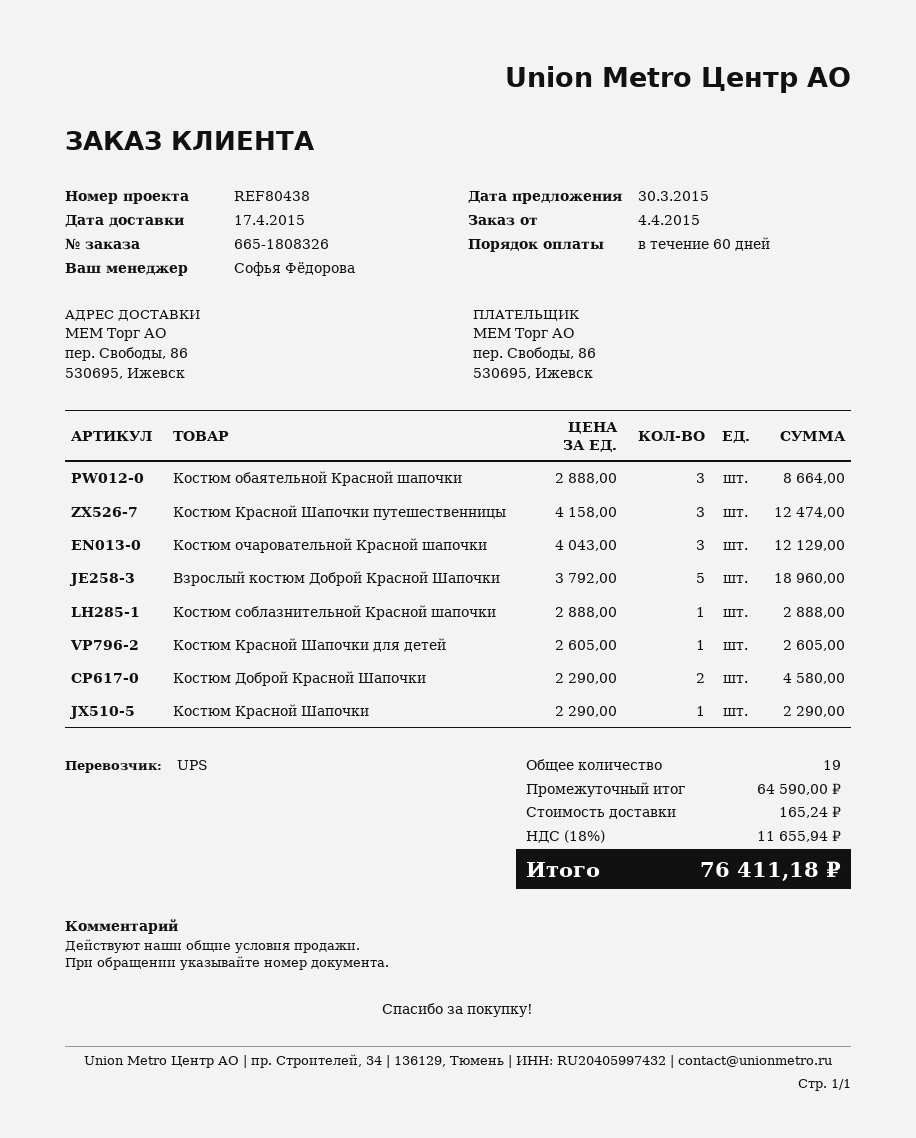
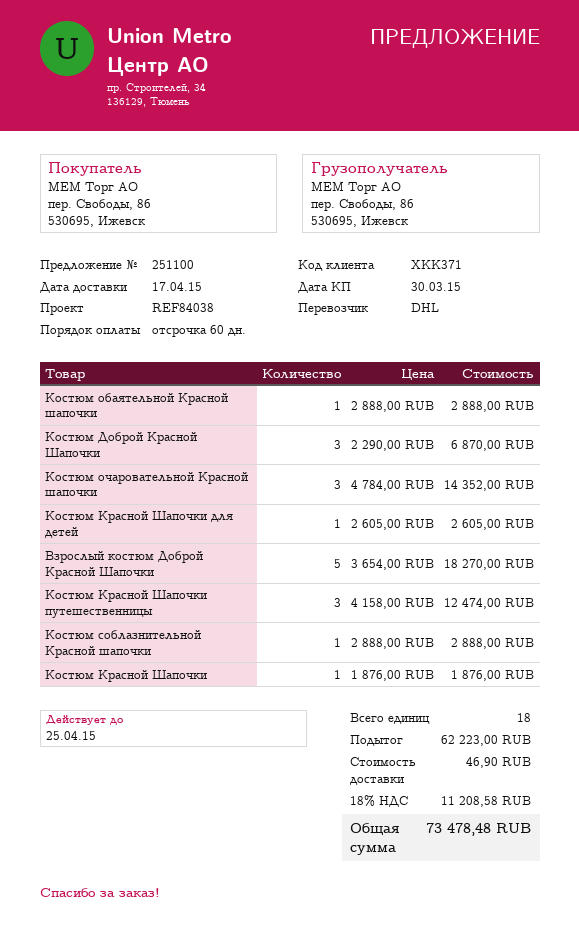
reference: REF80438 -> REF84038
shipping method: UPS -> DHL
Костюм обаятельной Красной шапочки: 3 x 2888.00 = 8664.00 -> 1 x 2888.00 = 2888.00
Костюм очаровательной Красной шапочки: 3 x 4043.00 = 12129.00 -> 3 x 4784.00 = 14352.00
Взрослый костюм Доброй Красной Шапочки: 5 x 3792.00 = 18960.00 -> 5 x 3654.00 = 18270.00
Костюм Доброй Красной Шапочки: 2 x 2290.00 = 4580.00 -> 3 x 2290.00 = 6870.00
Костюм Красной Шапочки: 1 x 2290.00 = 2290.00 -> 1 x 1876.00 = 1876.00
total quantity: 19 -> 18
subtotal: 64590.00 -> 62223.00
shipping: 165.24 -> 46.90
tax: 18% = 11655.94 -> 18% = 11208.58
total: 76411.18 -> 73478.48

